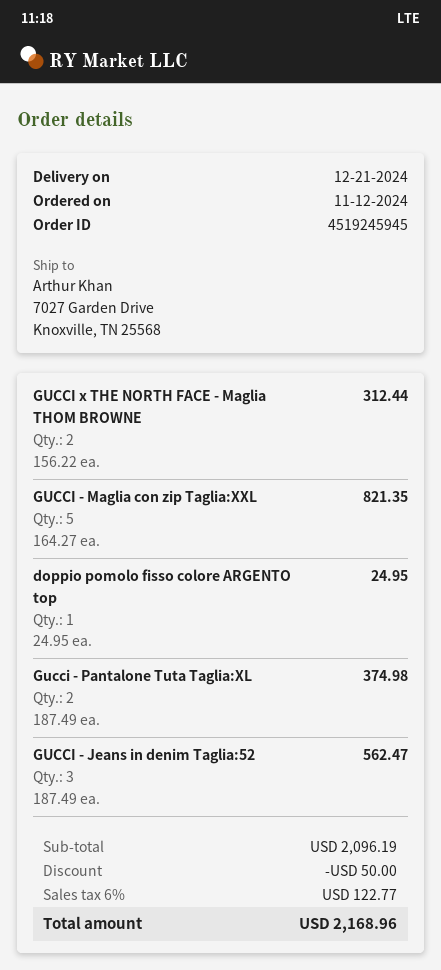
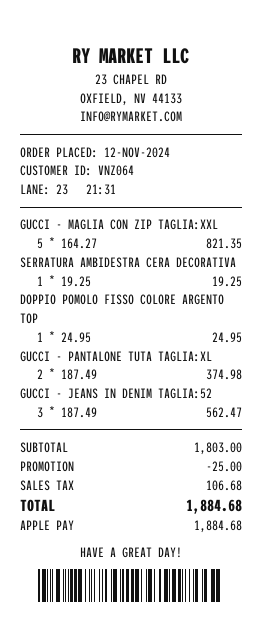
GUCCI x THE NORTH FACE - Maglia THOM BROWNE: 2 x 156.22 = 312.44 -> none
SERRATURA AMBIDESTRA CERA DECORATIVA: none -> 1 x 19.25 = 19.25
subtotal: 2096.19 -> 1803.00
discount: 50.00 -> 25.00
tax: 122.77 -> 106.68
total: 2168.96 -> 1884.68

